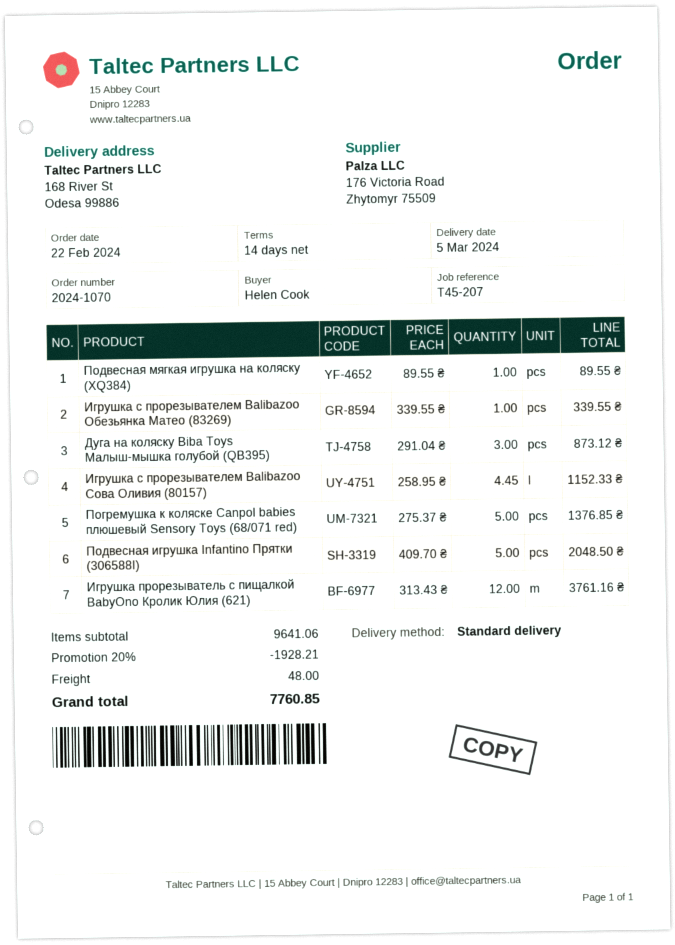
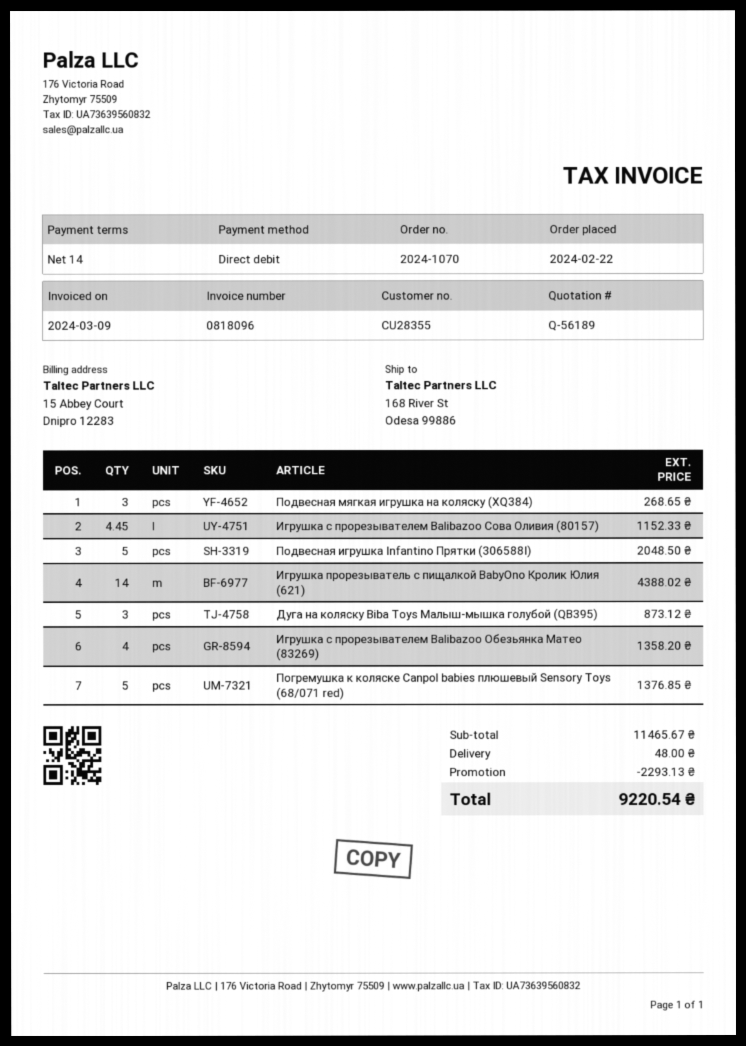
Подвесная мягкая игрушка на коляску (XQ384): 1 for 89.55 -> 3 for 268.65
Игрушка с прорезывателем Balibazoo Обезьянка Матео (83269): 1 for 339.55 -> 4 for 1358.20
Игрушка прорезыватель с пищалкой BabyOno Кролик Юлия (621): 12 for 3761.16 -> 14 for 4388.02
subtotal: 9641.06 -> 11465.67
discount: 1928.21 -> 2293.13
total: 7760.85 -> 9220.54

